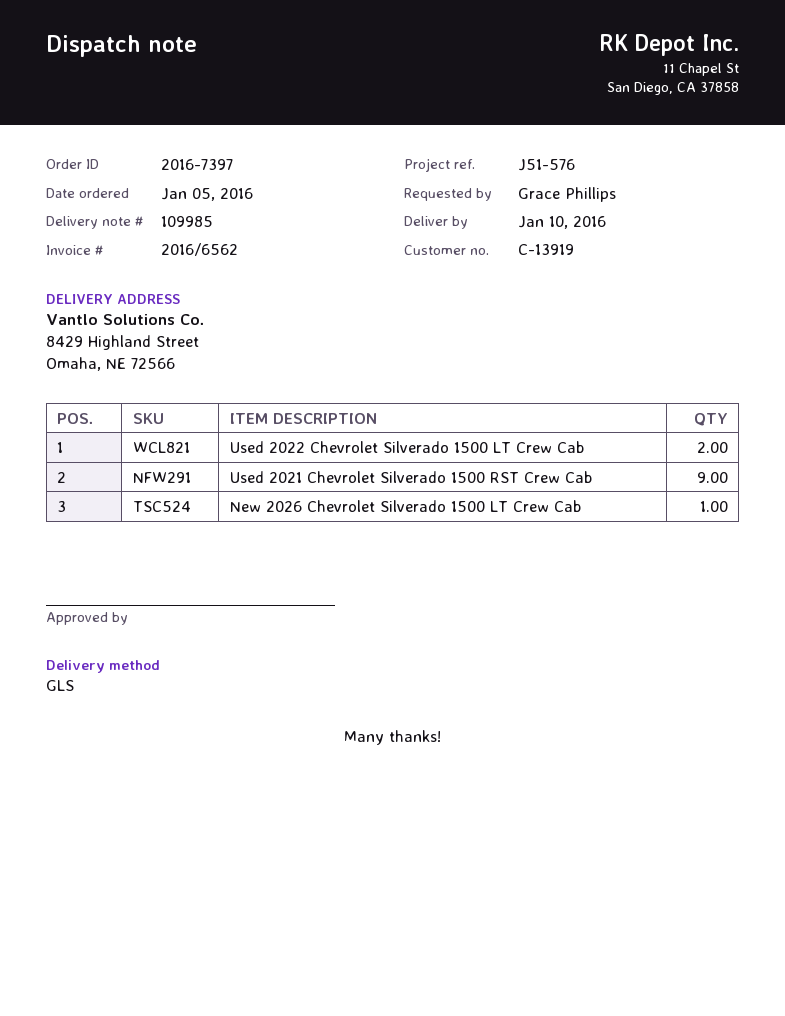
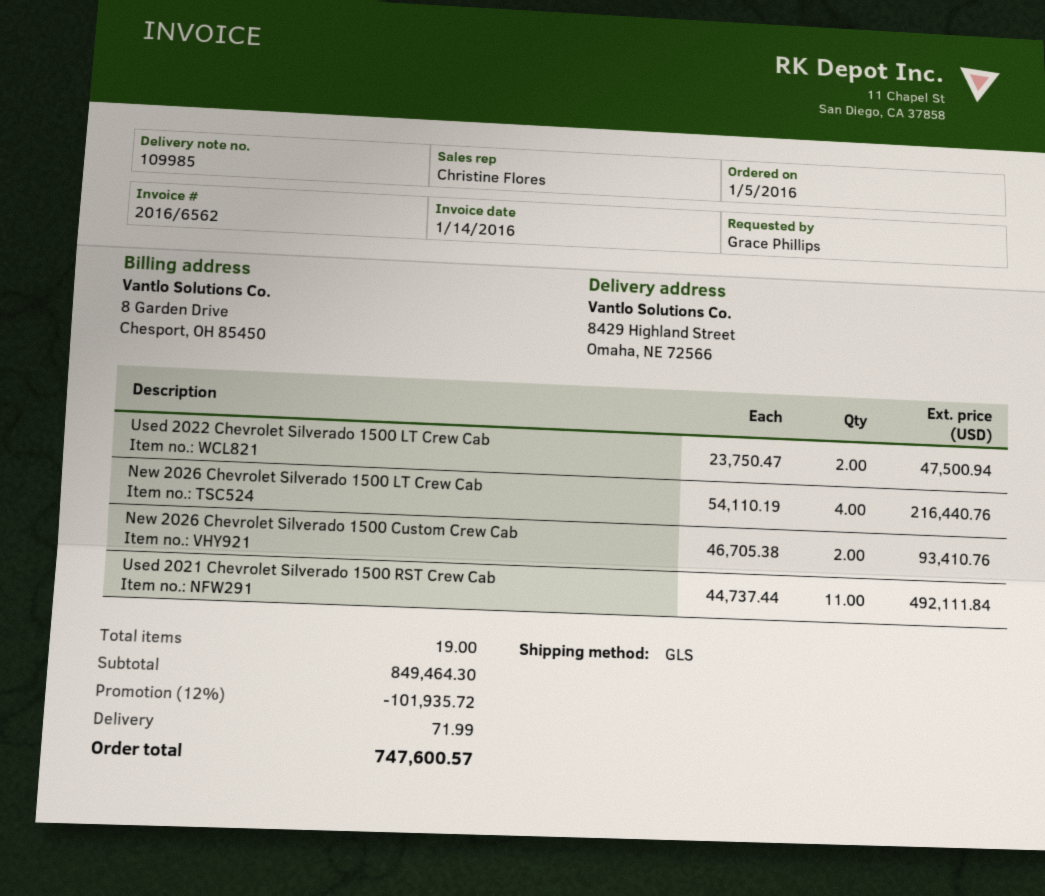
Used 2021 Chevrolet Silverado 1500 RST Crew Cab: 9 -> 11
New 2026 Chevrolet Silverado 1500 LT Crew Cab: 1 -> 4
New 2026 Chevrolet Silverado 1500 Custom Crew Cab: none -> 2

